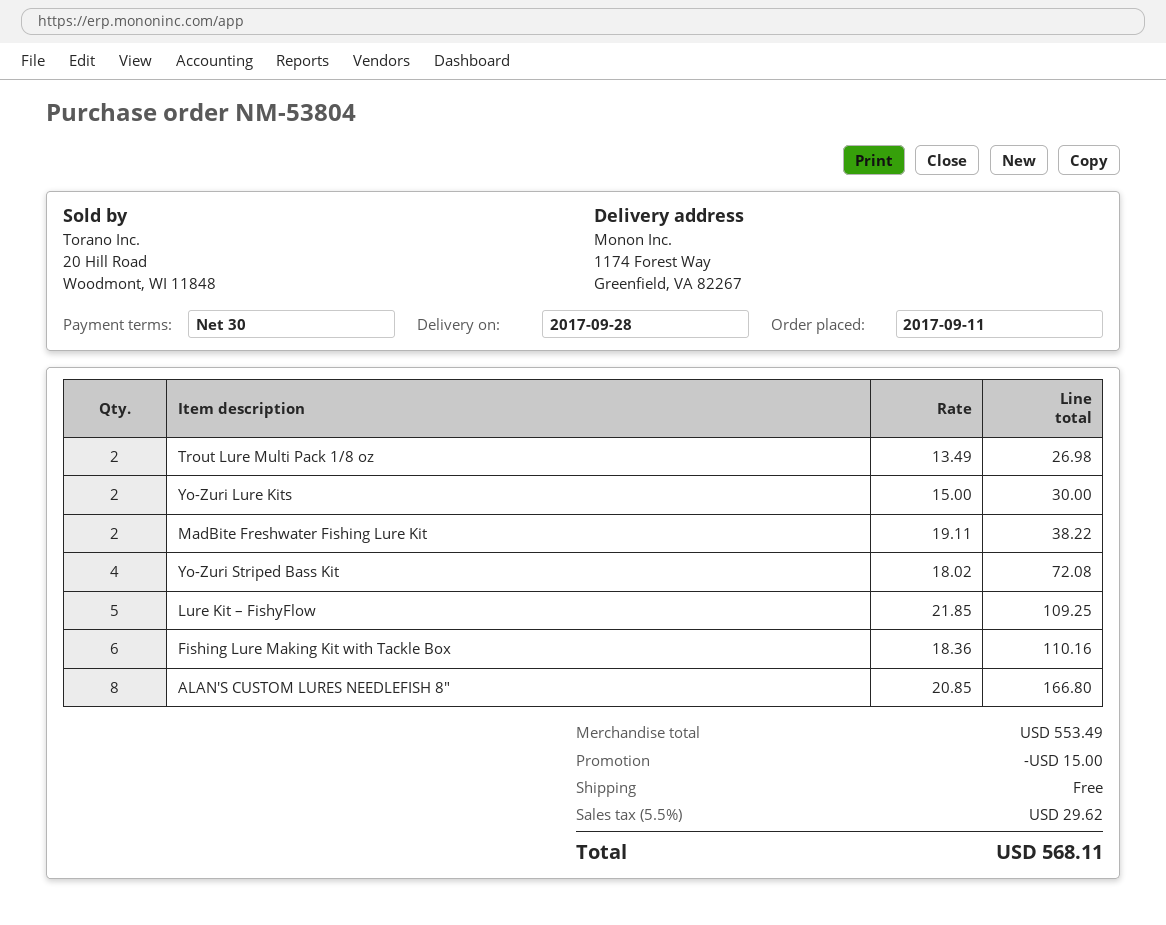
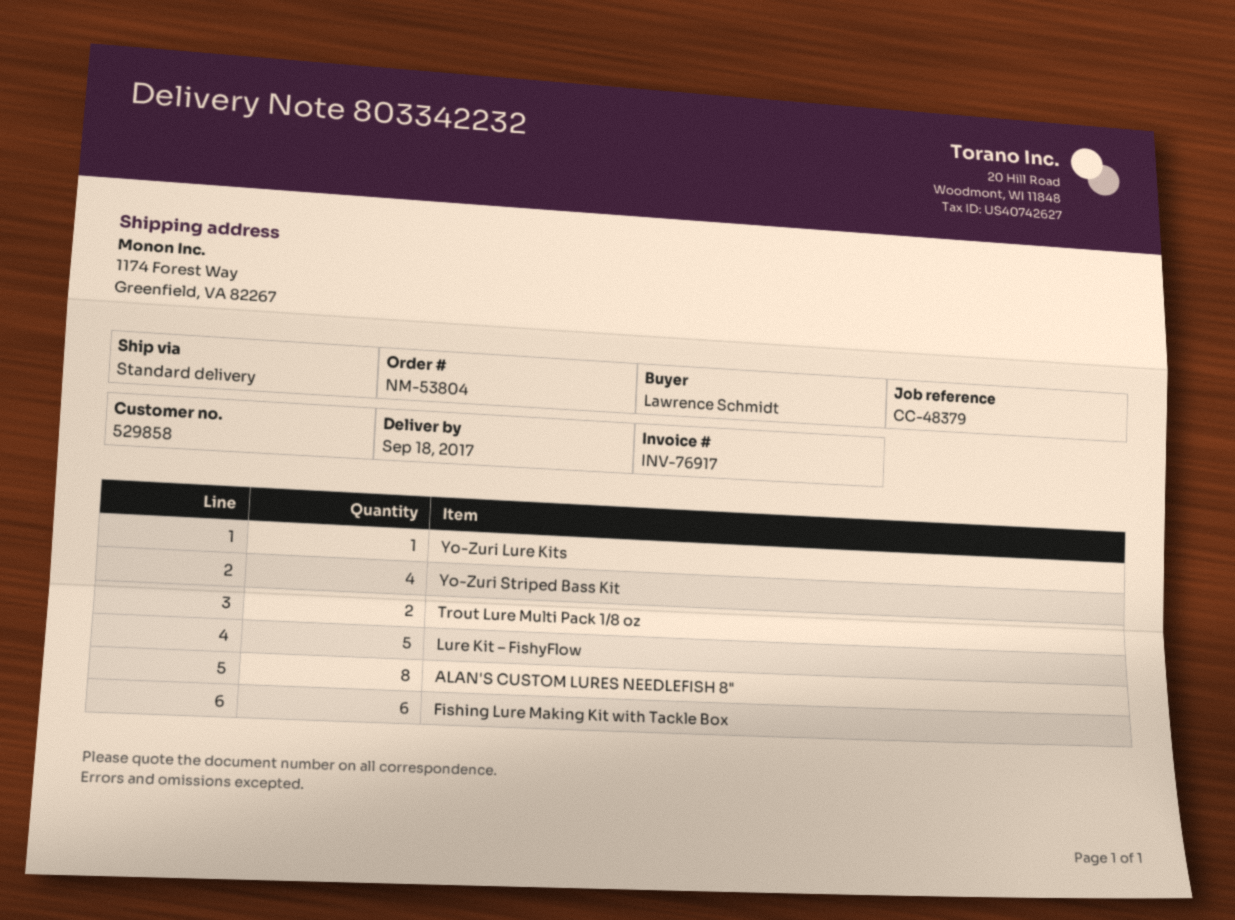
delivery date: 2017-09-28 -> 2017-09-18
Yo-Zuri Lure Kits: 2 -> 1
MadBite Freshwater Fishing Lure Kit: 2 -> none

